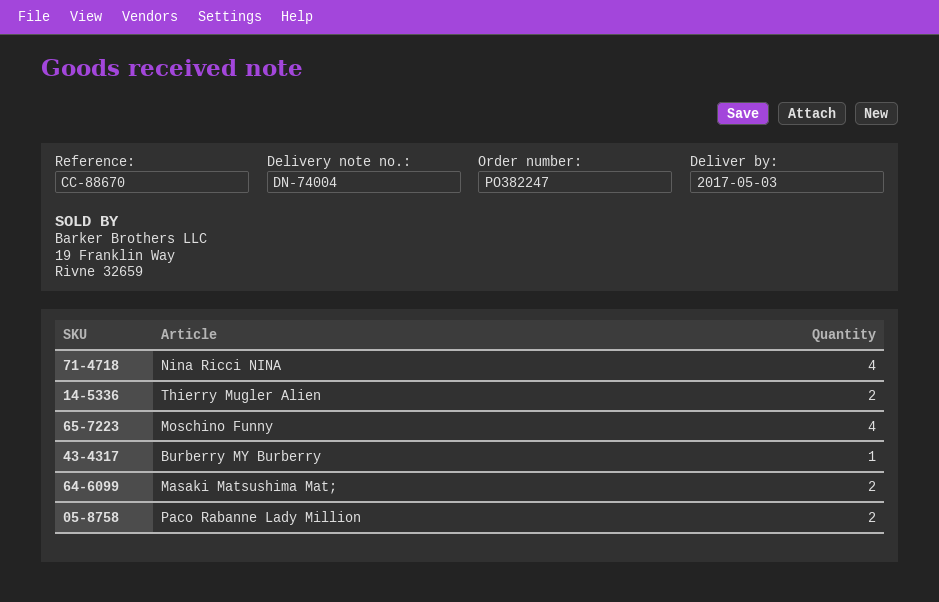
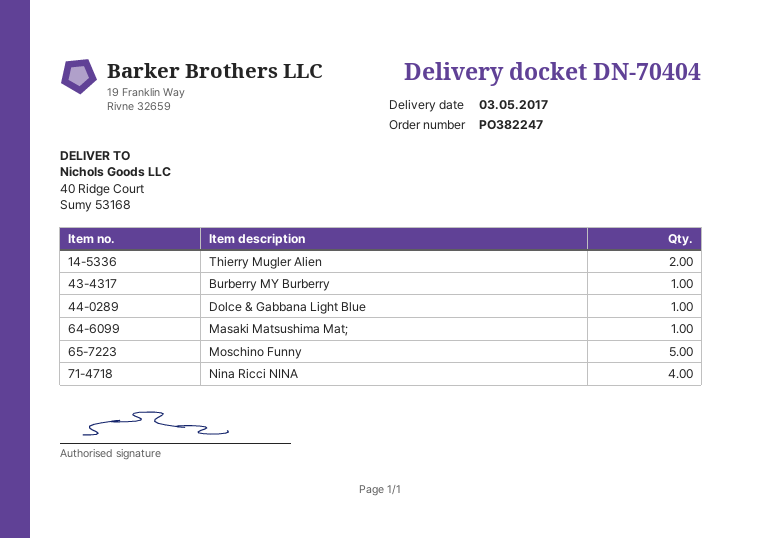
delivery note number: DN-74004 -> DN-70404
Moschino Funny: 4 -> 5
Masaki Matsushima Mat;: 2 -> 1
Paco Rabanne Lady Million: 2 -> none
Dolce & Gabbana Light Blue: none -> 1

